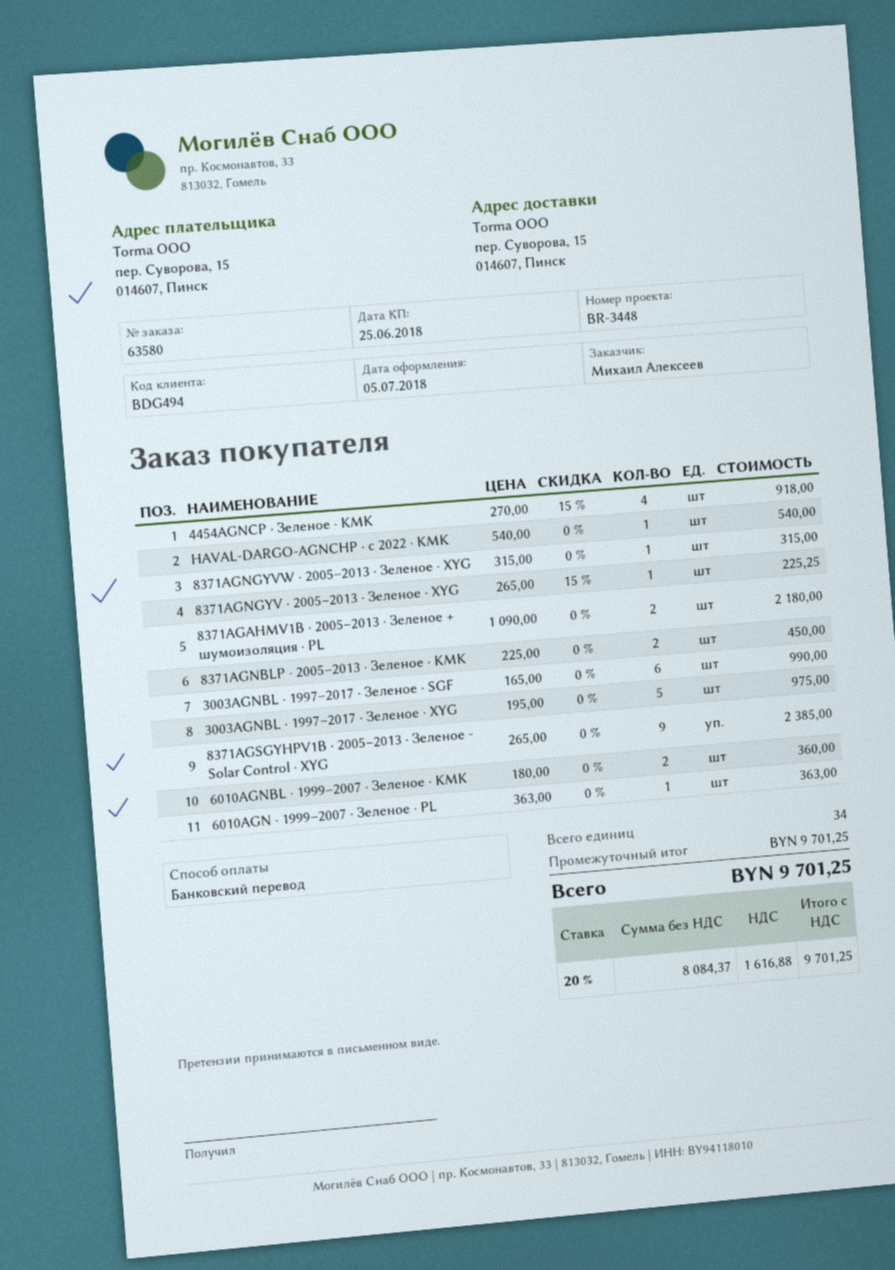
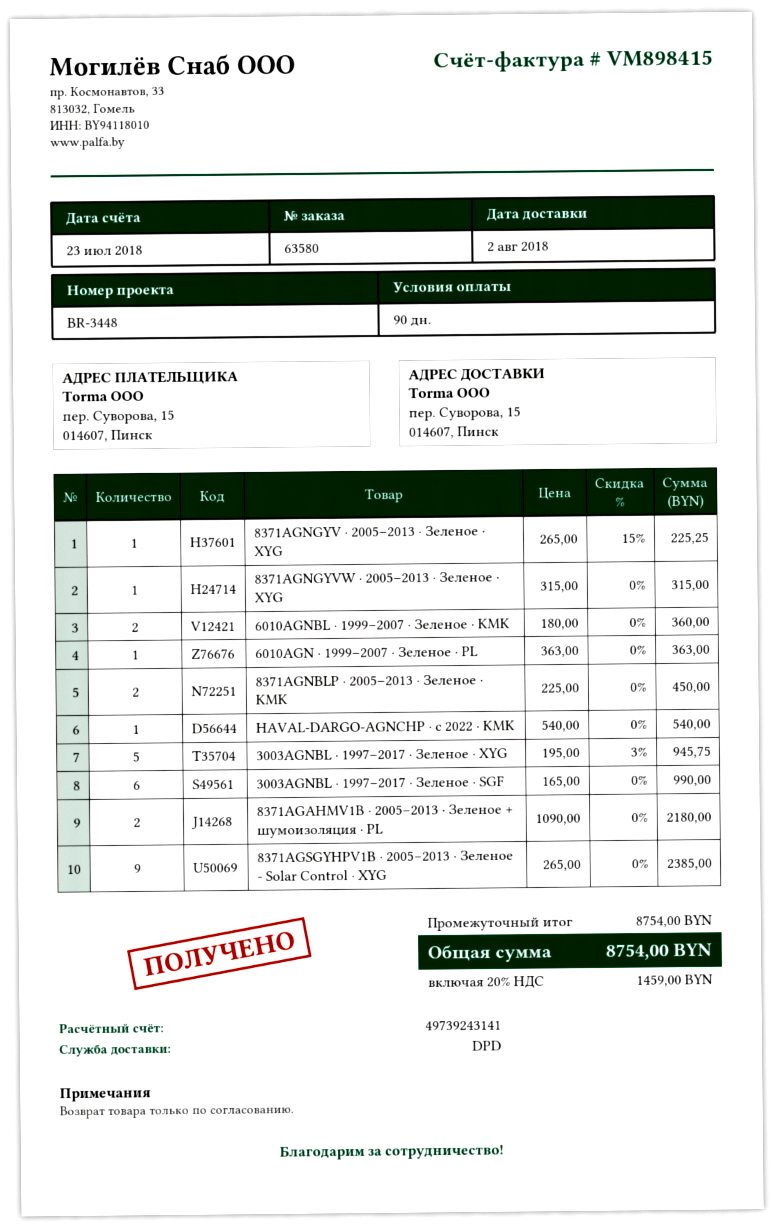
4454AGNCP · Зеленое · KMK: 4 x 270.00 - 15% = 918.00 -> none
3003AGNBL · 1997–2017 · Зеленое · XYG: 5 x 195.00 = 975.00 -> 5 x 195.00 - 3% = 945.75
subtotal: 9701.25 -> 8754.00
tax: 20% = 1616.88 -> 20% = 1459.00
total: 9701.25 -> 8754.00

